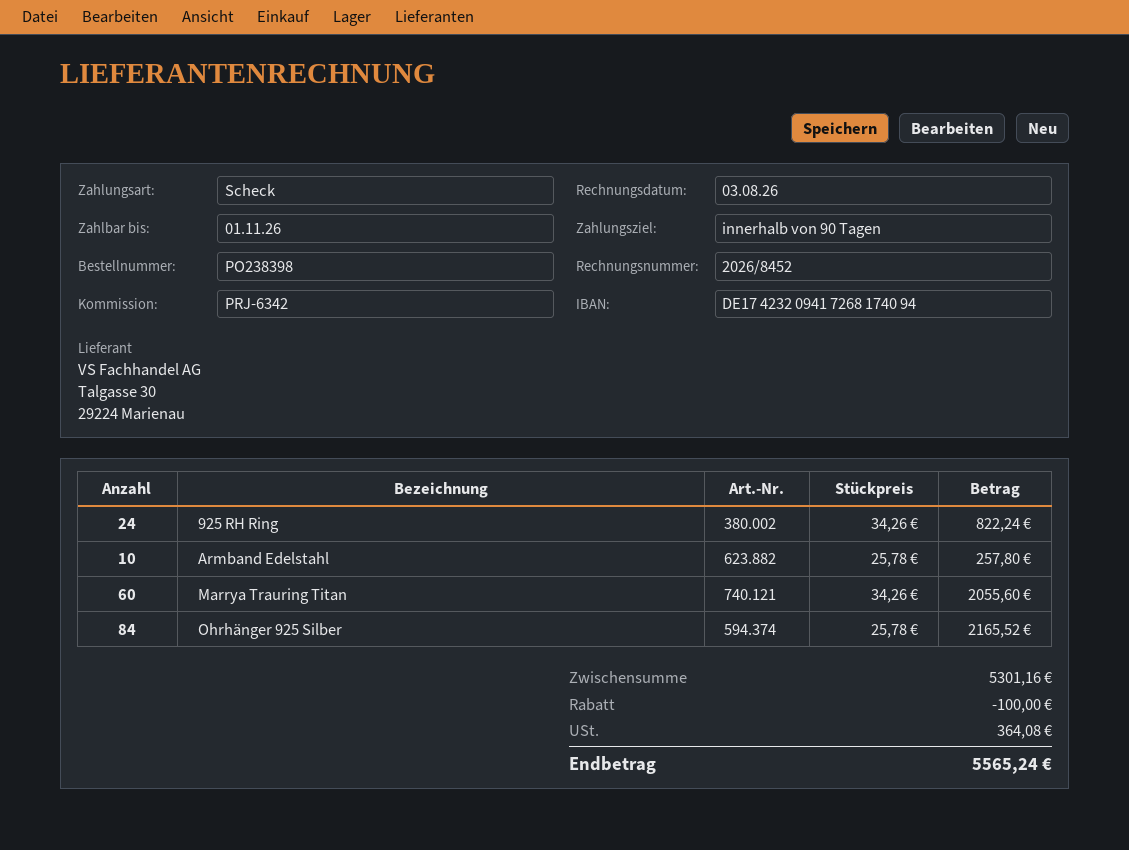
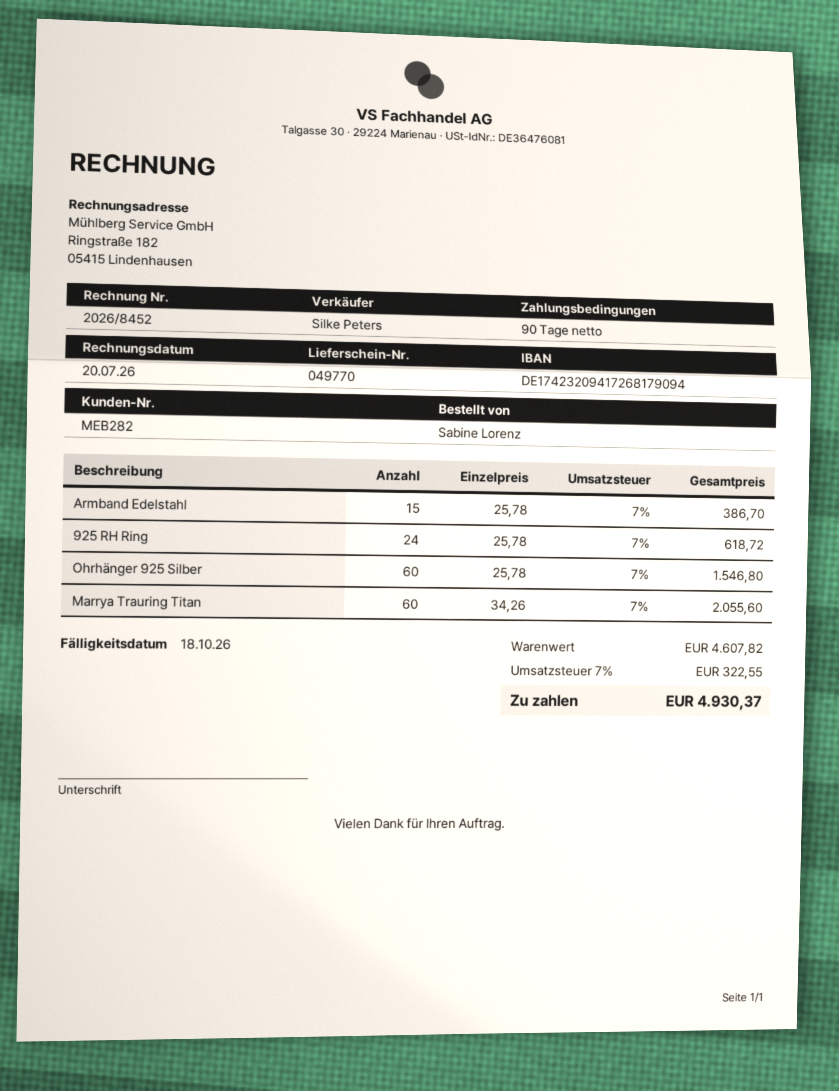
invoice date: 2026-08-03 -> 2026-07-20
due date: 2026-11-01 -> 2026-10-18
bank account: DE17423209417268174094 -> DE17423209417268179094
925 RH Ring: 24 x 34.26 = 822.24 -> 24 x 25.78 = 618.72
Armband Edelstahl: 10 x 25.78 = 257.80 -> 15 x 25.78 = 386.70
Ohrhänger 925 Silber: 84 x 25.78 = 2165.52 -> 60 x 25.78 = 1546.80
subtotal: 5301.16 -> 4607.82
discount: 100.00 -> none
tax: 364.08 -> 322.55
total: 5565.24 -> 4930.37

